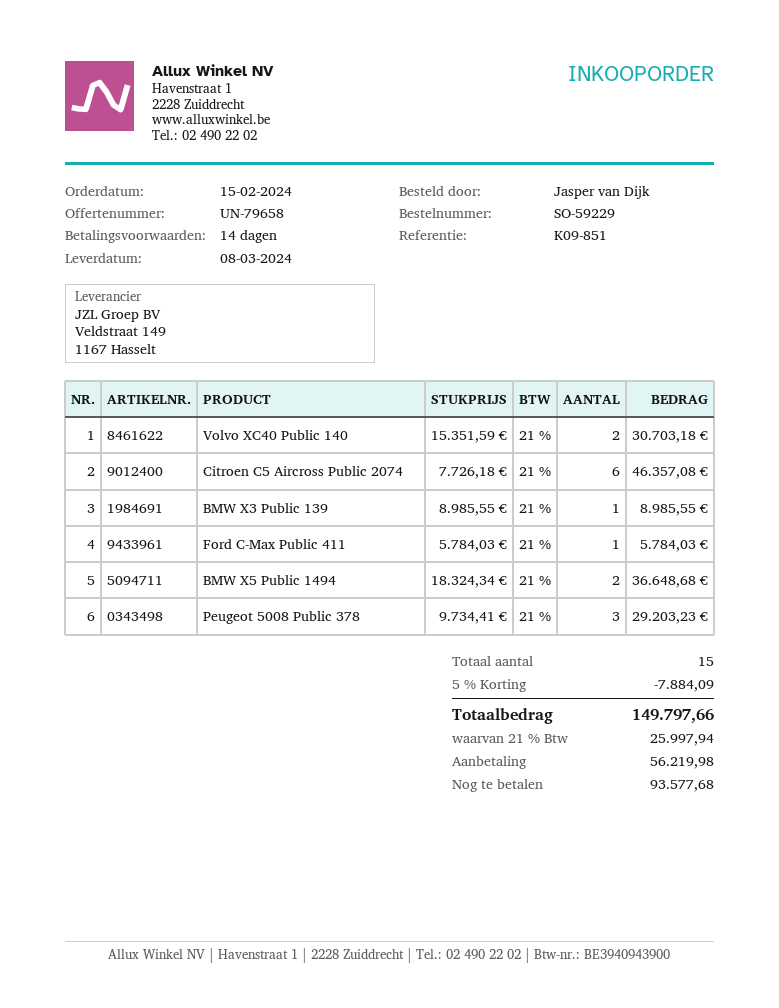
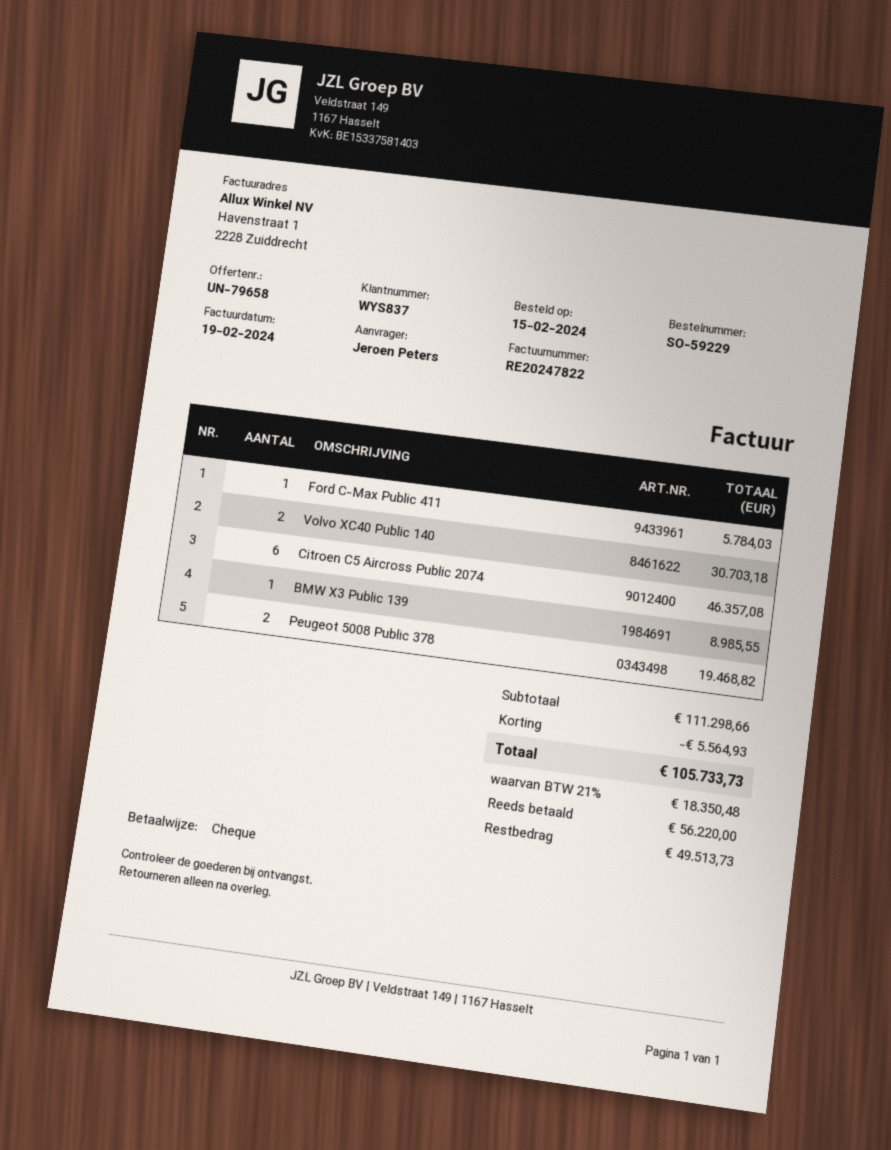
ordered by: Jasper van Dijk -> Jeroen Peters
BMW X5 Public 1494: 2 for 36648.68 -> none
Peugeot 5008 Public 378: 3 for 29203.23 -> 2 for 19468.82
discount: 7884.09 -> 5564.93
tax: 21% = 25997.94 -> 21% = 18350.48
total: 149797.66 -> 105733.73
deposit: 56219.98 -> 56220.00
balance: 93577.68 -> 49513.73

